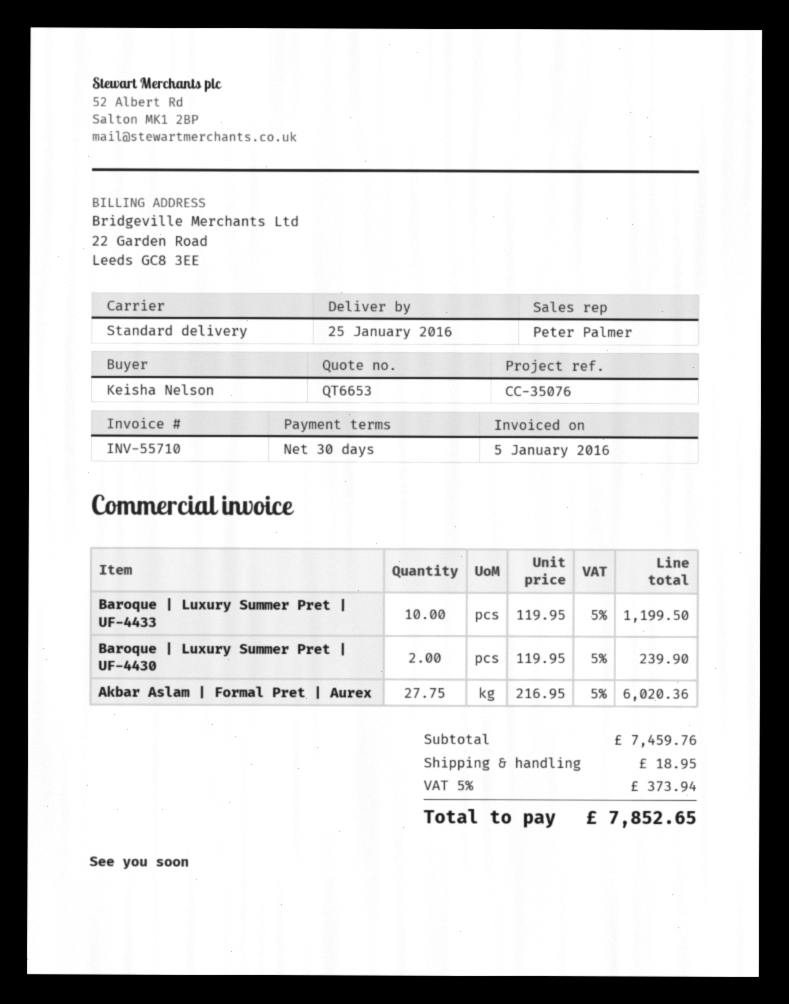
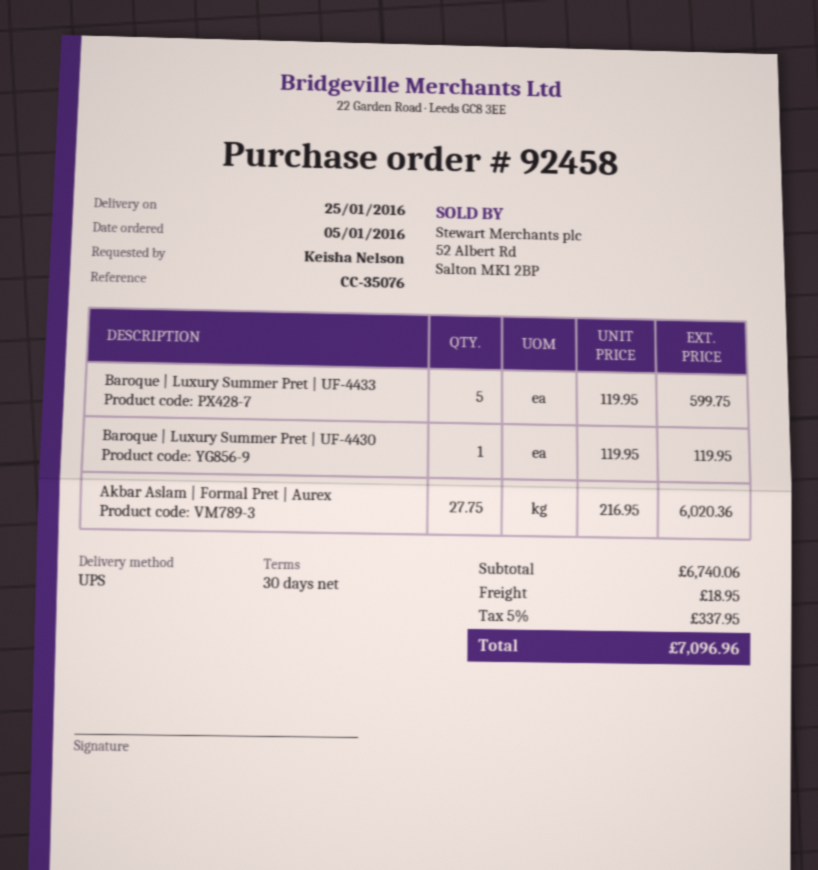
shipping method: standard -> UPS
Baroque | Luxury Summer Pret | UF-4433: 10 x 119.95 = 1199.50 -> 5 x 119.95 = 599.75
Baroque | Luxury Summer Pret | UF-4430: 2 x 119.95 = 239.90 -> 1 x 119.95 = 119.95
subtotal: 7459.76 -> 6740.06
tax: 5% = 373.94 -> 5% = 337.95
total: 7852.65 -> 7096.96

